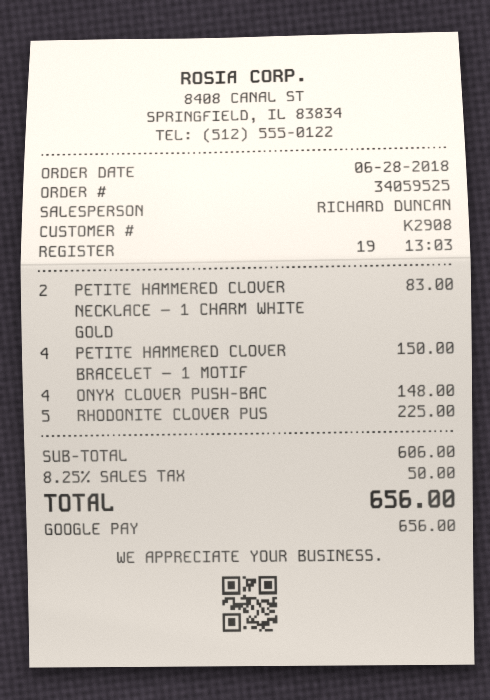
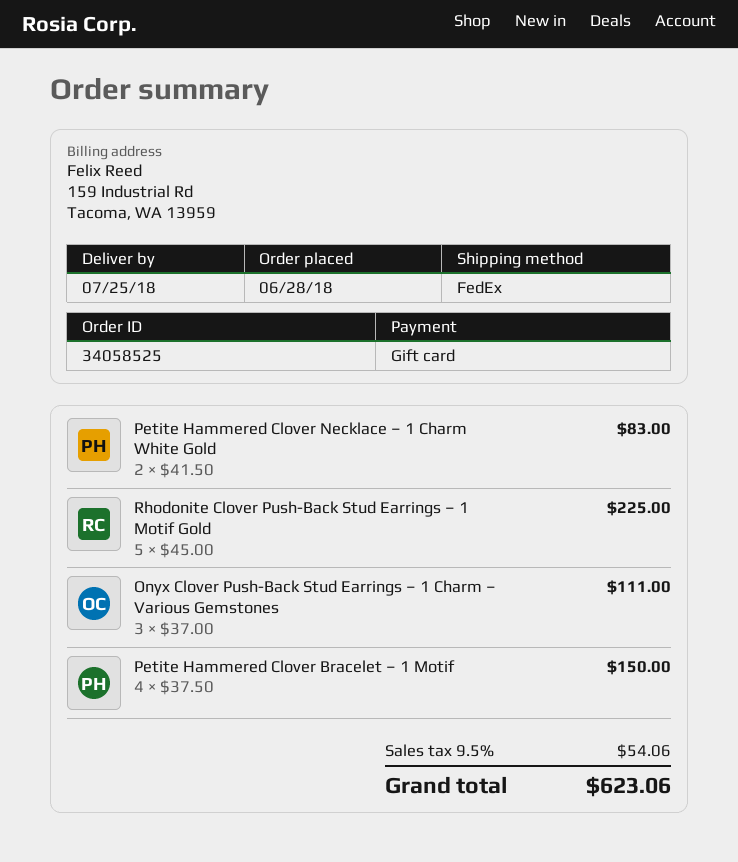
order number: 34059525 -> 34058525
payment method: Google Pay -> gift card
ONYX CLOVER PUSH-BAC: 4 for 148.00 -> 3 for 111.00
tax: 8.25% = 50.00 -> 9.5% = 54.06
total: 656.00 -> 623.06

